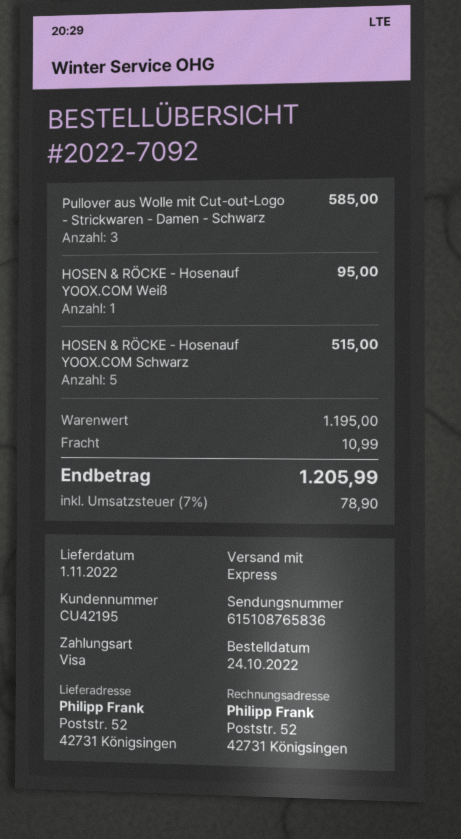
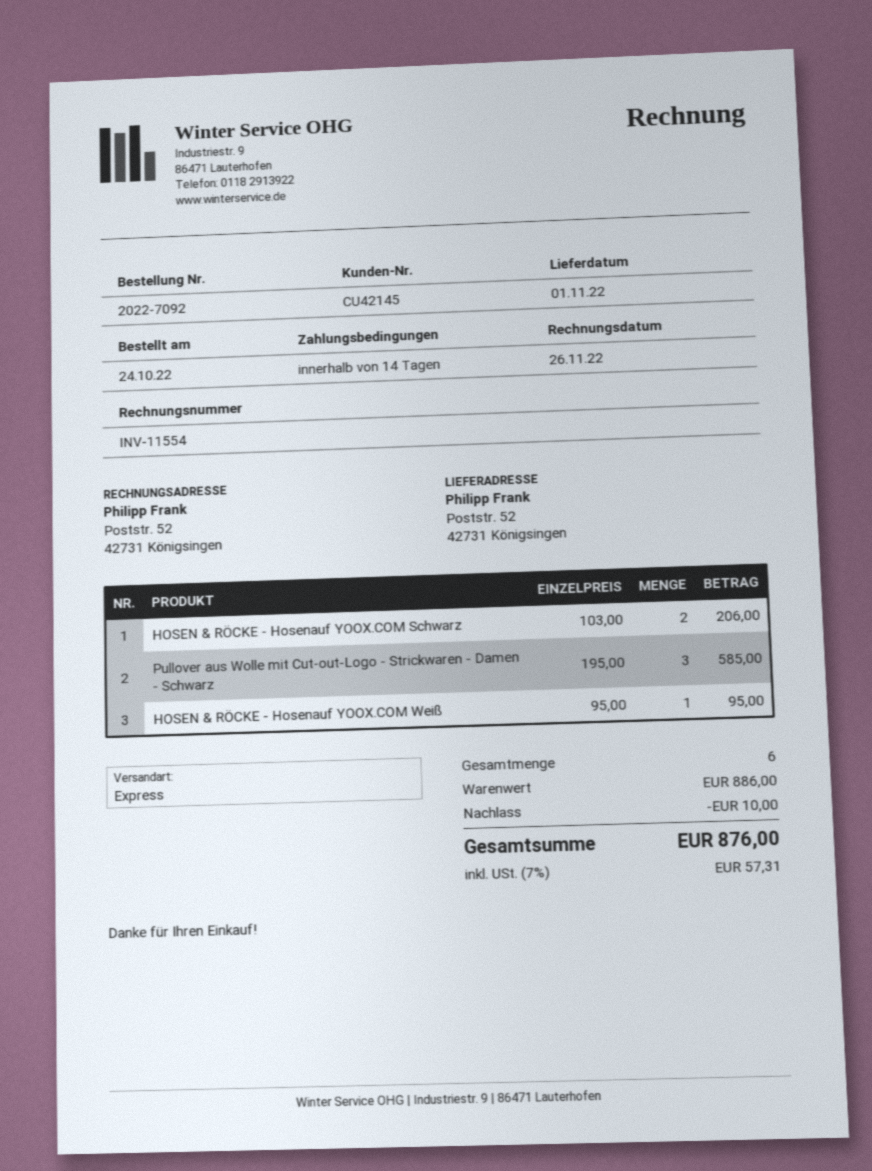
customer number: CU42195 -> CU42145
HOSEN & RÖCKE - Hosenauf YOOX.COM Schwarz: 5 for 515.00 -> 2 for 206.00
subtotal: 1195.00 -> 886.00
discount: none -> 10.00
shipping: 10.99 -> none
tax: 7% = 78.90 -> 7% = 57.31
total: 1205.99 -> 876.00

